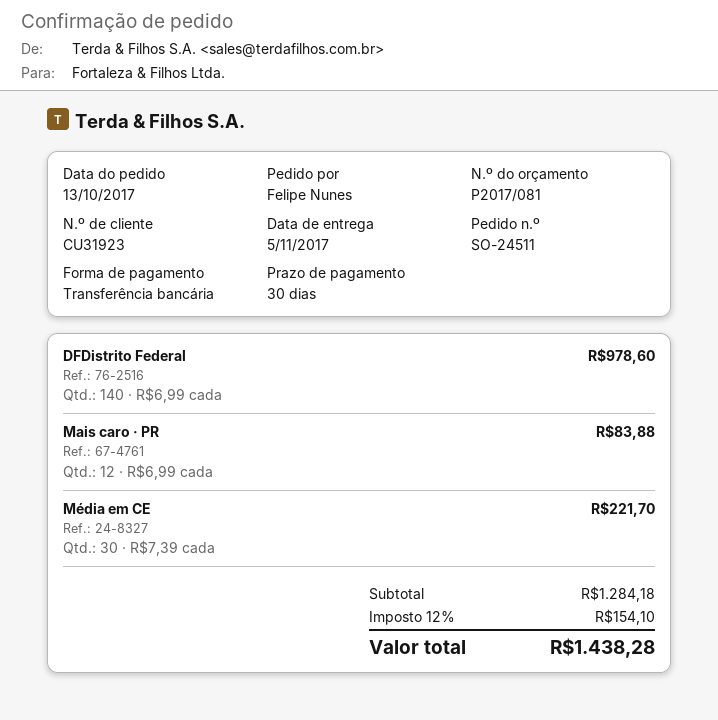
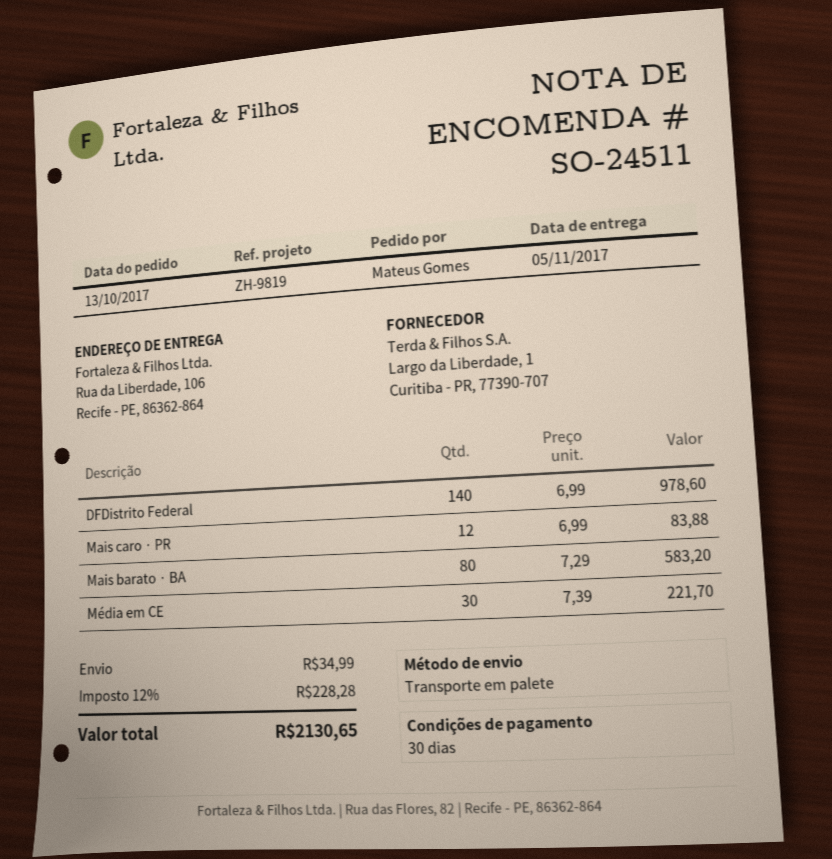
ordered by: Felipe Nunes -> Mateus Gomes
Mais barato · BA: none -> 80 x 7.29 = 583.20
shipping: none -> 34.99
tax: 12% = 154.10 -> 12% = 228.28
total: 1438.28 -> 2130.65

